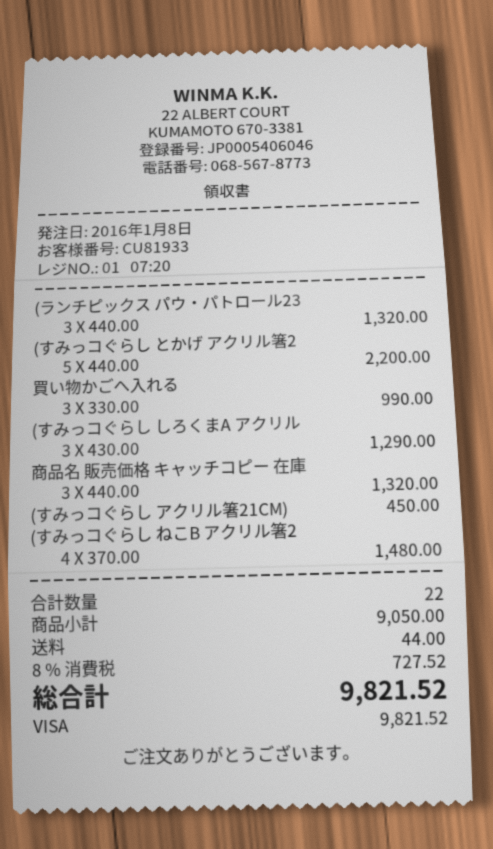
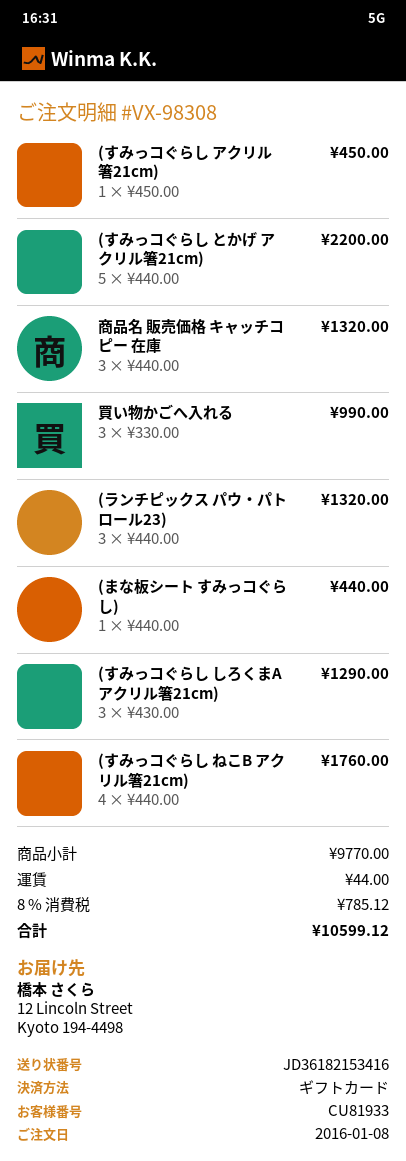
payment method: Visa -> gift card
(すみっコぐらし ねこB アクリル箸2: 4 x 370.00 = 1480.00 -> 4 x 440.00 = 1760.00
(まな板シート すみっコぐらし): none -> 1 x 440.00 = 440.00
subtotal: 9050.00 -> 9770.00
tax: 8% = 727.52 -> 8% = 785.12
total: 9821.52 -> 10599.12

